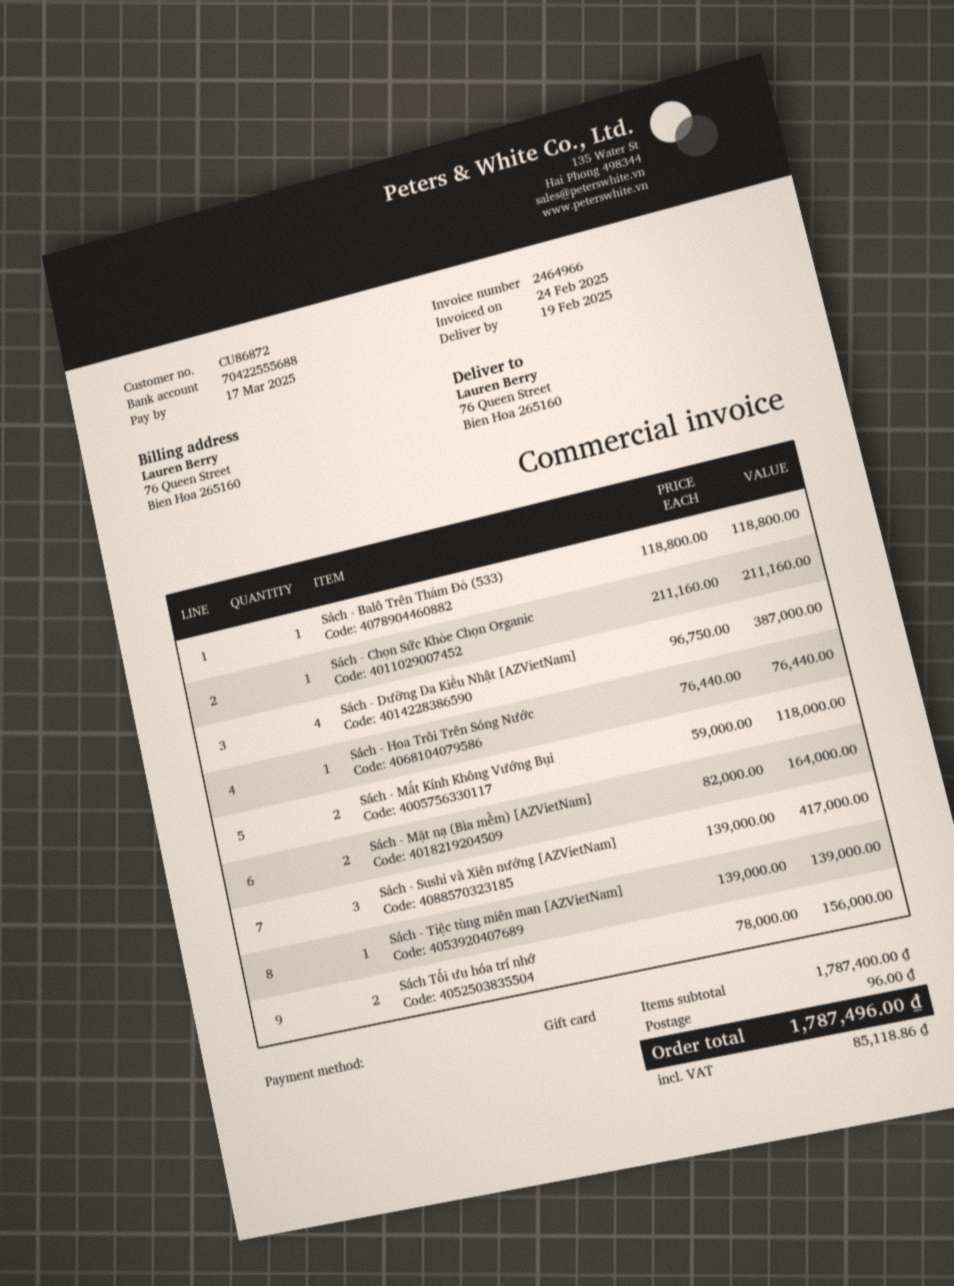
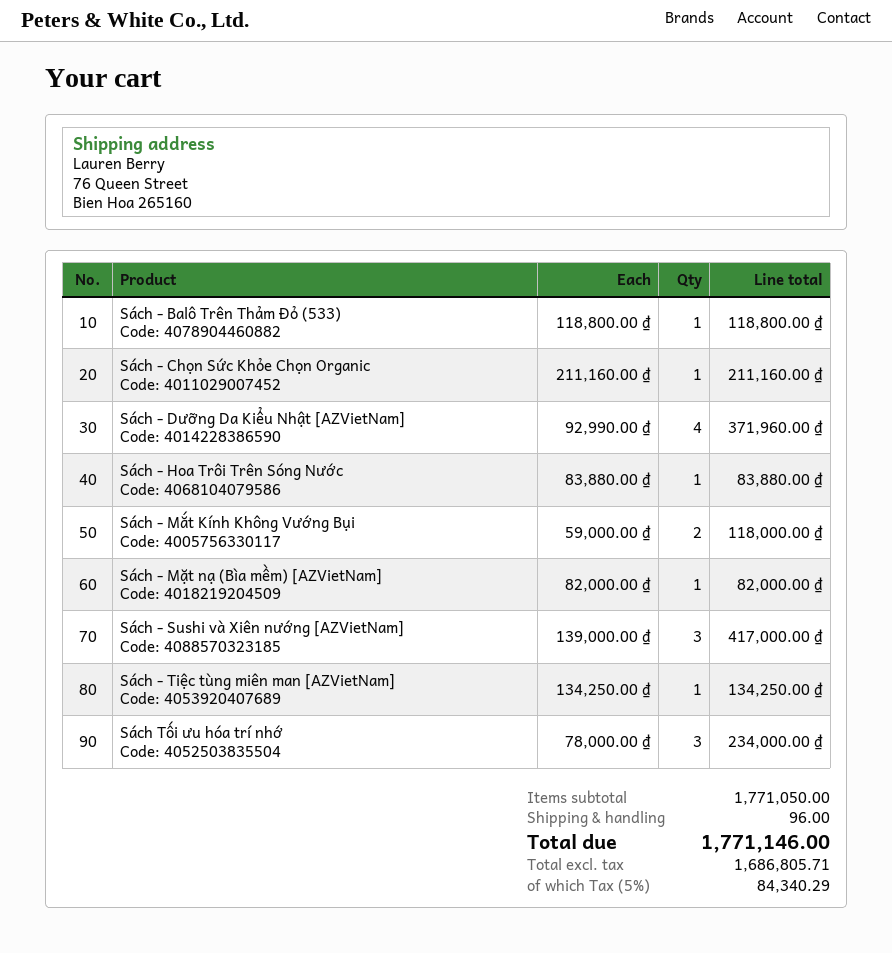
Sách - Dưỡng Da Kiểu Nhật [AZVietNam]: 4 x 96750.00 = 387000.00 -> 4 x 92990.00 = 371960.00
Sách - Hoa Trôi Trên Sóng Nước: 1 x 76440.00 = 76440.00 -> 1 x 83880.00 = 83880.00
Sách - Mặt nạ (Bìa mềm) [AZVietNam]: 2 x 82000.00 = 164000.00 -> 1 x 82000.00 = 82000.00
Sách - Tiệc tùng miên man [AZVietNam]: 1 x 139000.00 = 139000.00 -> 1 x 134250.00 = 134250.00
Sách Tối ưu hóa trí nhớ: 2 x 78000.00 = 156000.00 -> 3 x 78000.00 = 234000.00
subtotal: 1787400.00 -> 1771050.00
tax: 85118.86 -> 84340.29
total: 1787496.00 -> 1771146.00

